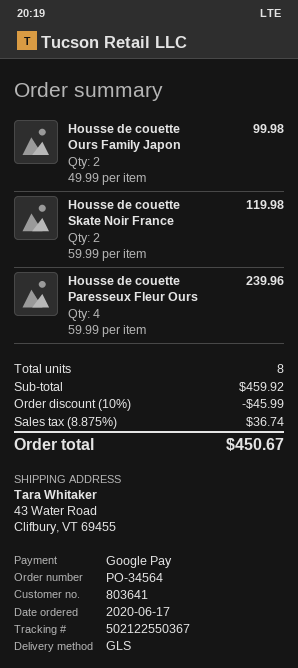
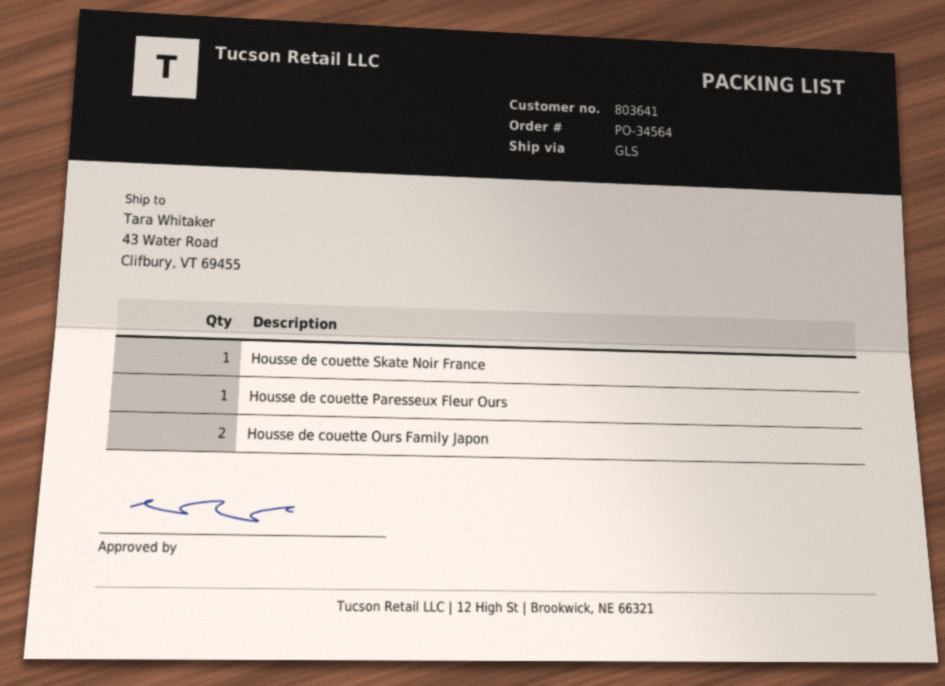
Housse de couette Skate Noir France: 2 -> 1
Housse de couette Paresseux Fleur Ours: 4 -> 1

